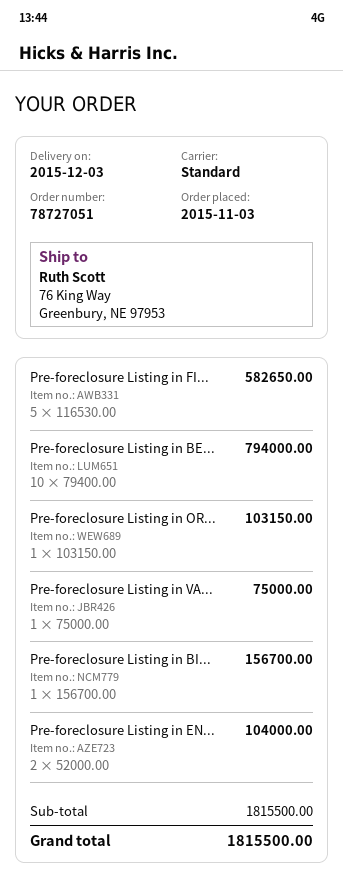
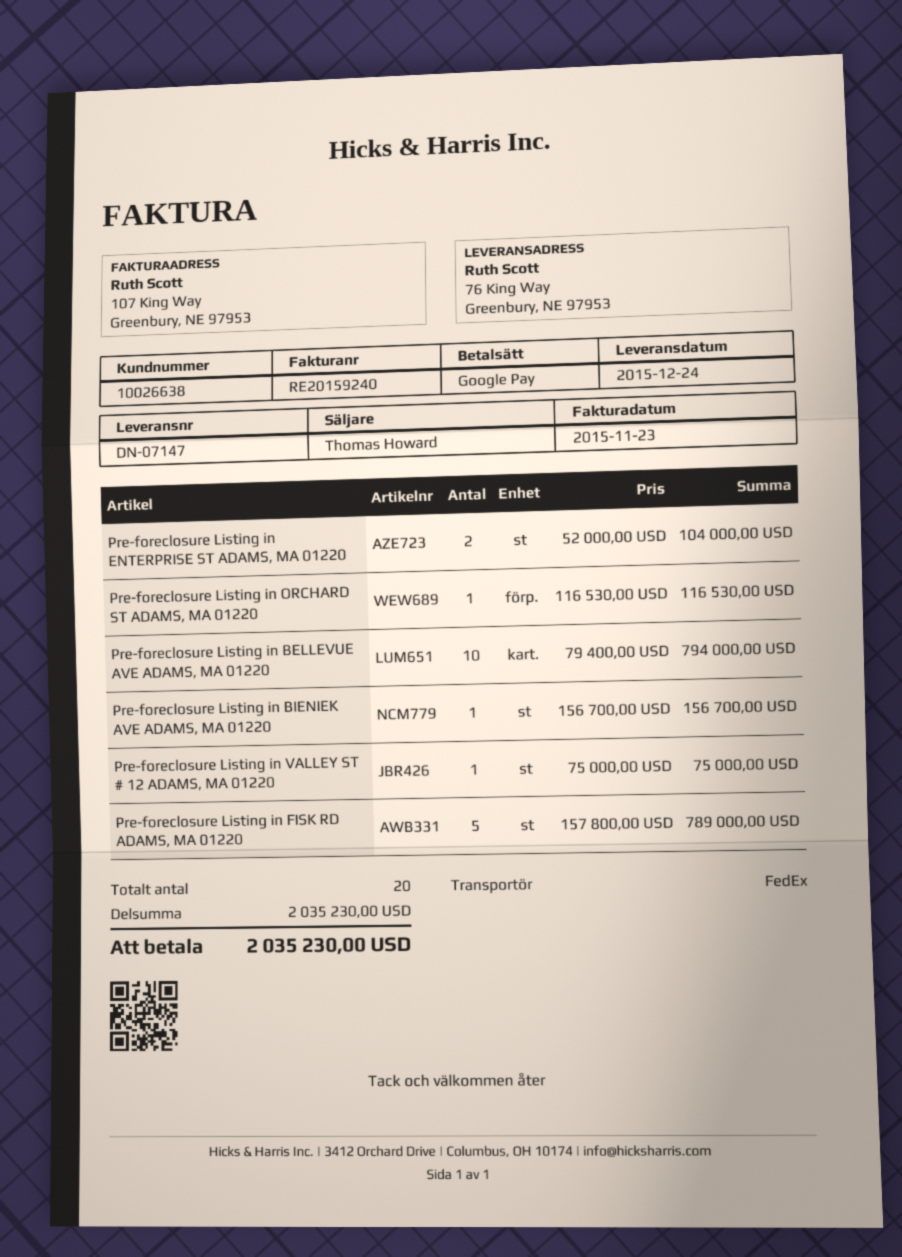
delivery date: 2015-12-03 -> 2015-12-24
shipping method: standard -> FedEx
Pre-foreclosure Listing in FI...: 5 x 116530.00 = 582650.00 -> 5 x 157800.00 = 789000.00
Pre-foreclosure Listing in OR...: 1 x 103150.00 = 103150.00 -> 1 x 116530.00 = 116530.00
subtotal: 1815500.00 -> 2035230.00
total: 1815500.00 -> 2035230.00

